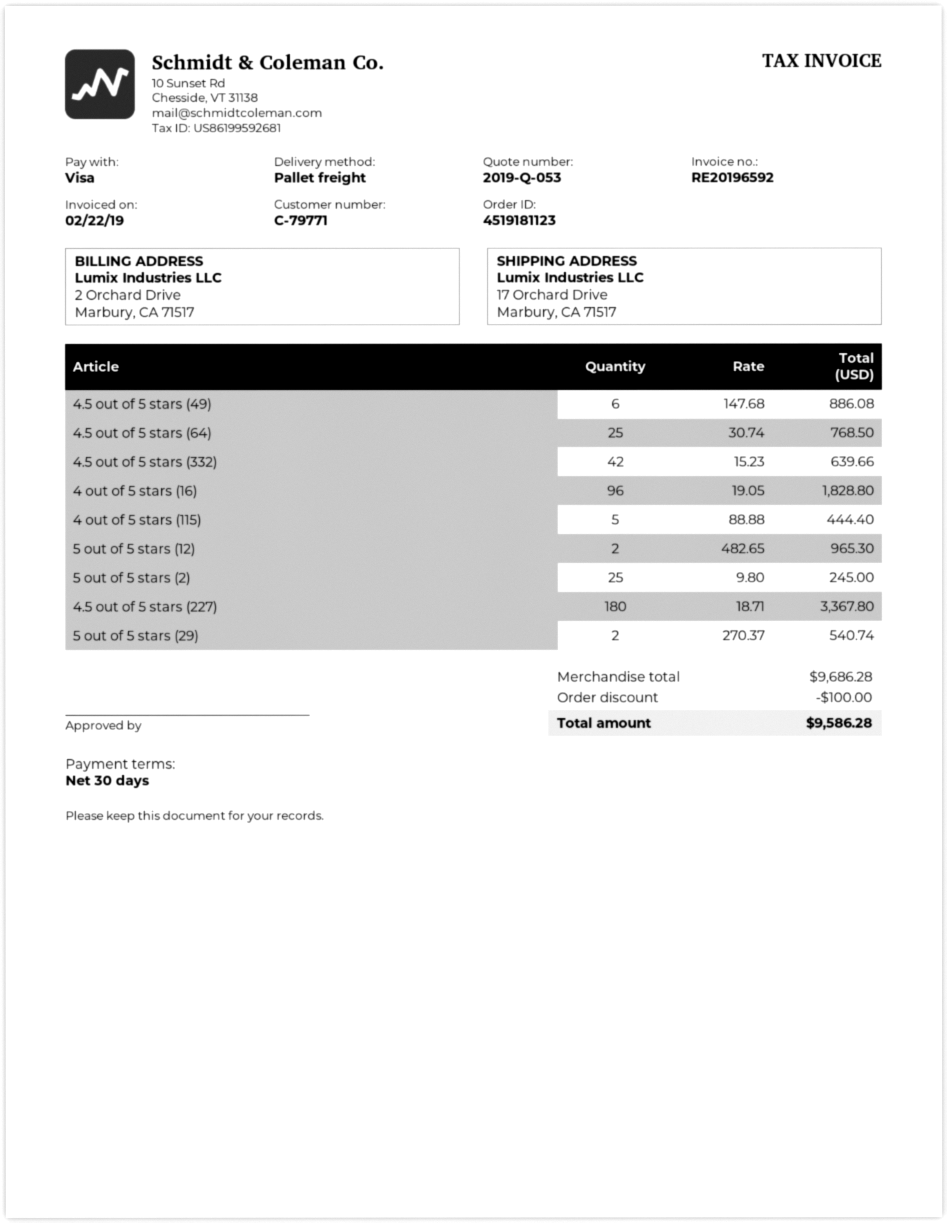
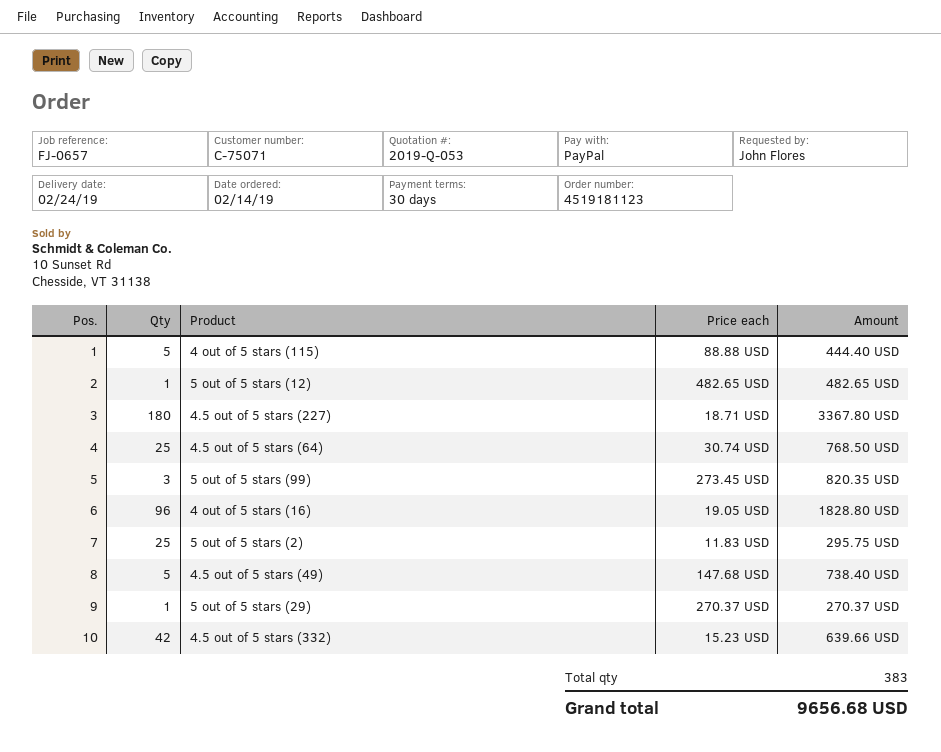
customer number: C-79771 -> C-75071
payment method: Visa -> PayPal
4.5 out of 5 stars (49): 6 x 147.68 = 886.08 -> 5 x 147.68 = 738.40
5 out of 5 stars (12): 2 x 482.65 = 965.30 -> 1 x 482.65 = 482.65
5 out of 5 stars (2): 25 x 9.80 = 245.00 -> 25 x 11.83 = 295.75
5 out of 5 stars (29): 2 x 270.37 = 540.74 -> 1 x 270.37 = 270.37
5 out of 5 stars (99): none -> 3 x 273.45 = 820.35
discount: 100.00 -> none
total: 9586.28 -> 9656.68

